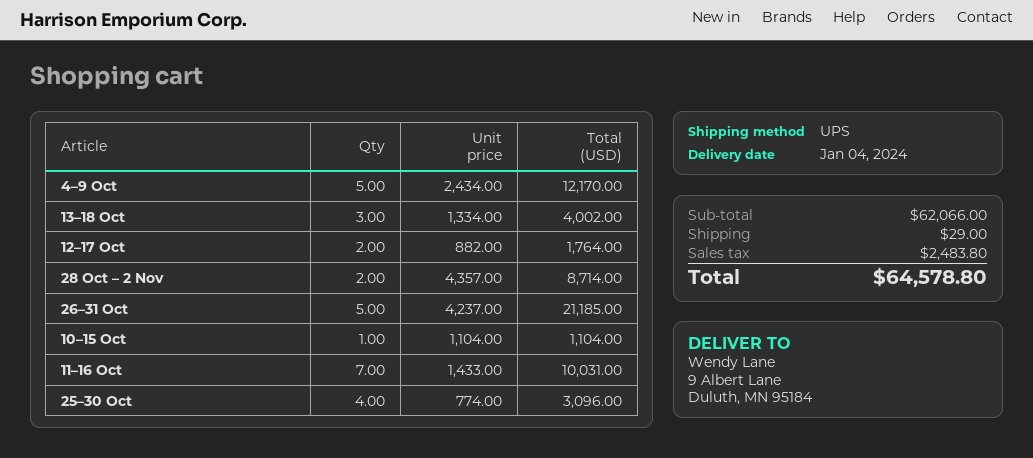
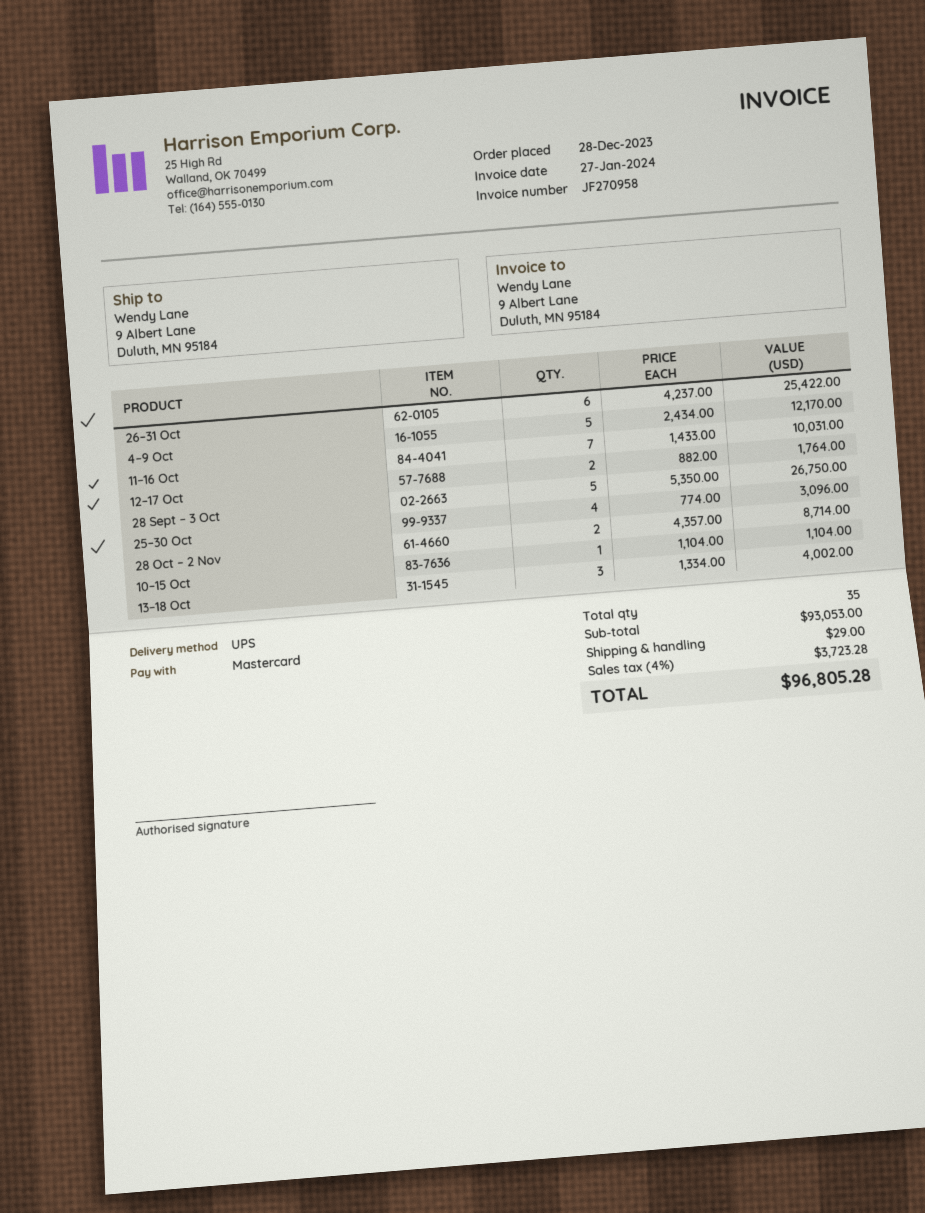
26–31 Oct: 5 x 4237.00 = 21185.00 -> 6 x 4237.00 = 25422.00
28 Sept – 3 Oct: none -> 5 x 5350.00 = 26750.00
subtotal: 62066.00 -> 93053.00
tax: 2483.80 -> 3723.28
total: 64578.80 -> 96805.28

